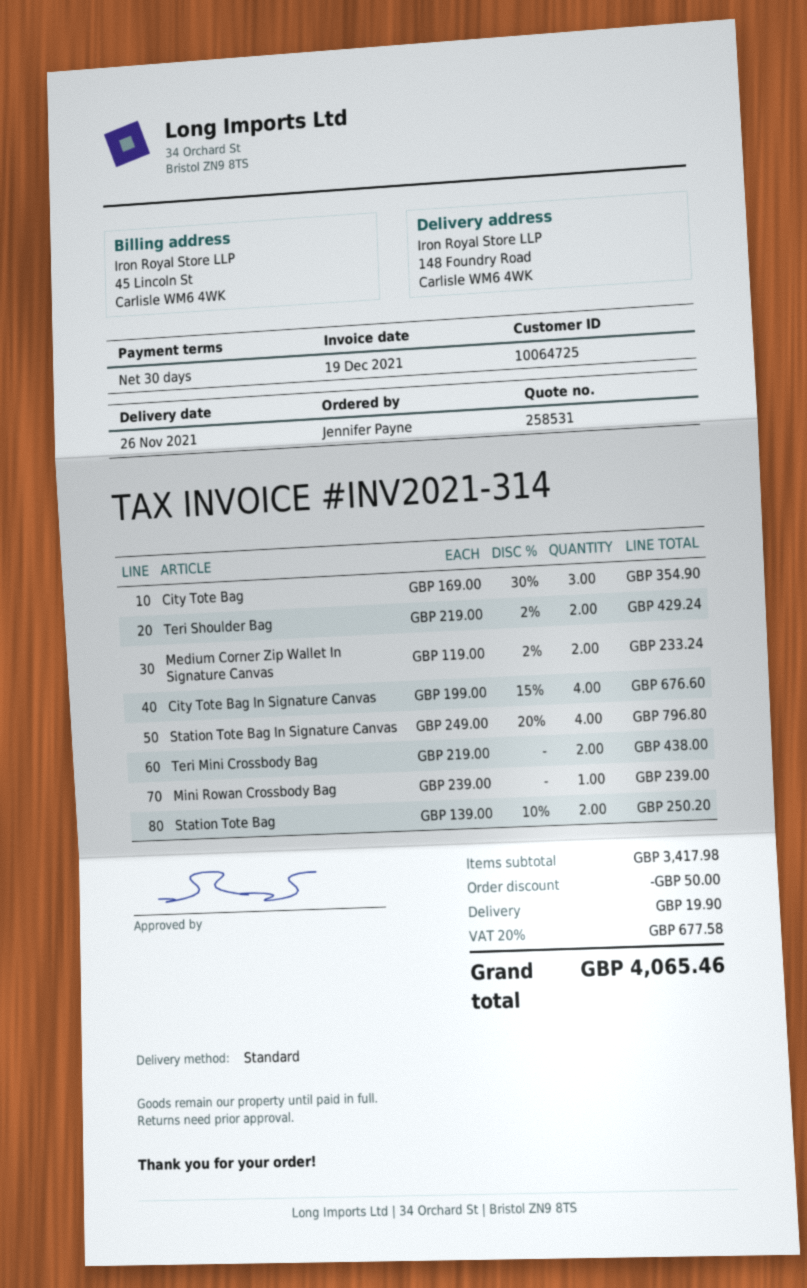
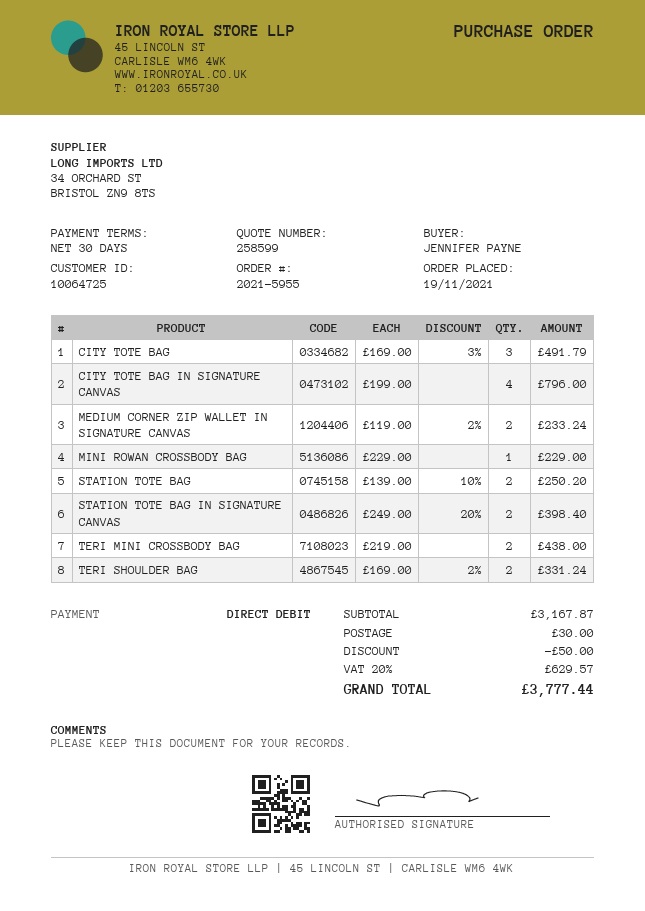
quote number: 258531 -> 258599
City Tote Bag: 3 x 169.00 - 30% = 354.90 -> 3 x 169.00 - 3% = 491.79
Teri Shoulder Bag: 2 x 219.00 - 2% = 429.24 -> 2 x 169.00 - 2% = 331.24
City Tote Bag In Signature Canvas: 4 x 199.00 - 15% = 676.60 -> 4 x 199.00 = 796.00
Station Tote Bag In Signature Canvas: 4 x 249.00 - 20% = 796.80 -> 2 x 249.00 - 20% = 398.40
Mini Rowan Crossbody Bag: 1 x 239.00 = 239.00 -> 1 x 229.00 = 229.00
subtotal: 3417.98 -> 3167.87
shipping: 19.90 -> 30.00
tax: 20% = 677.58 -> 20% = 629.57
total: 4065.46 -> 3777.44

